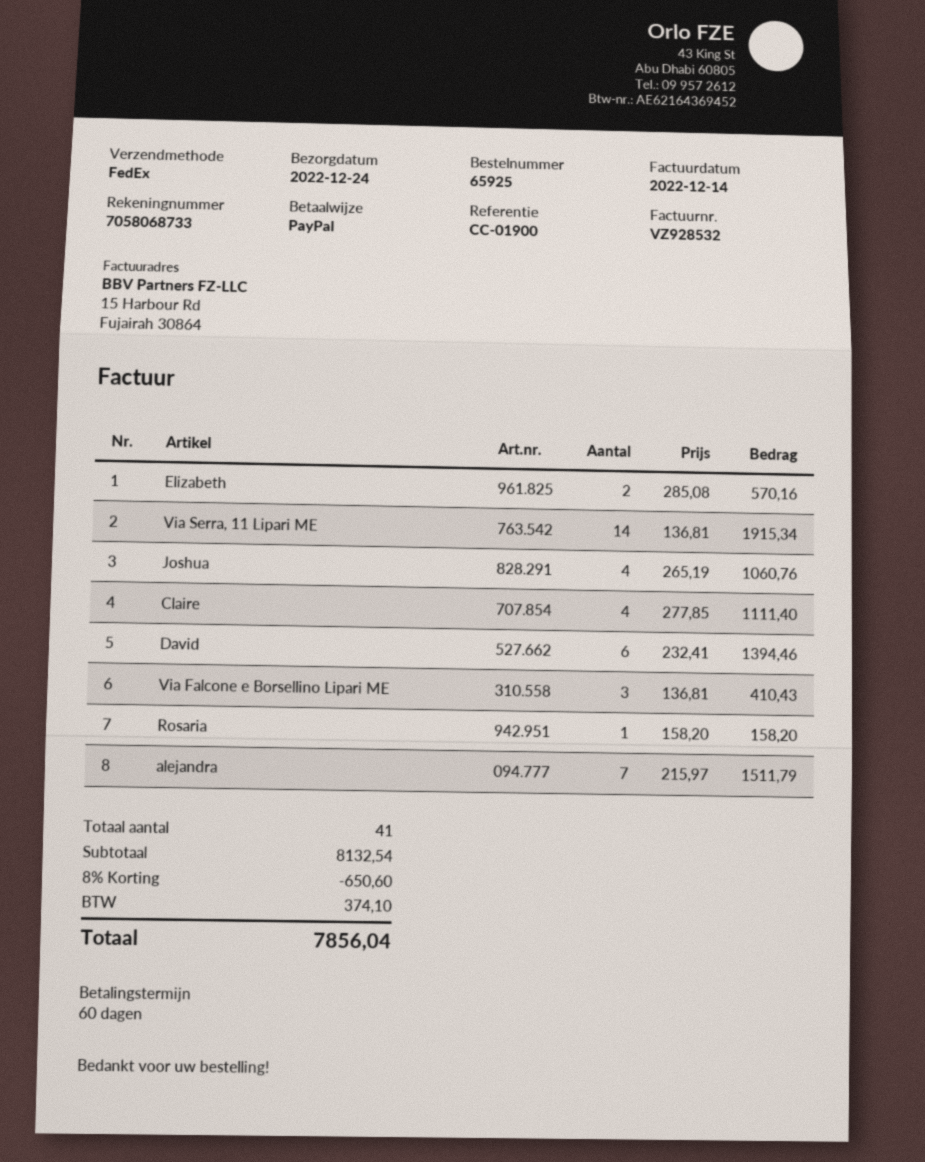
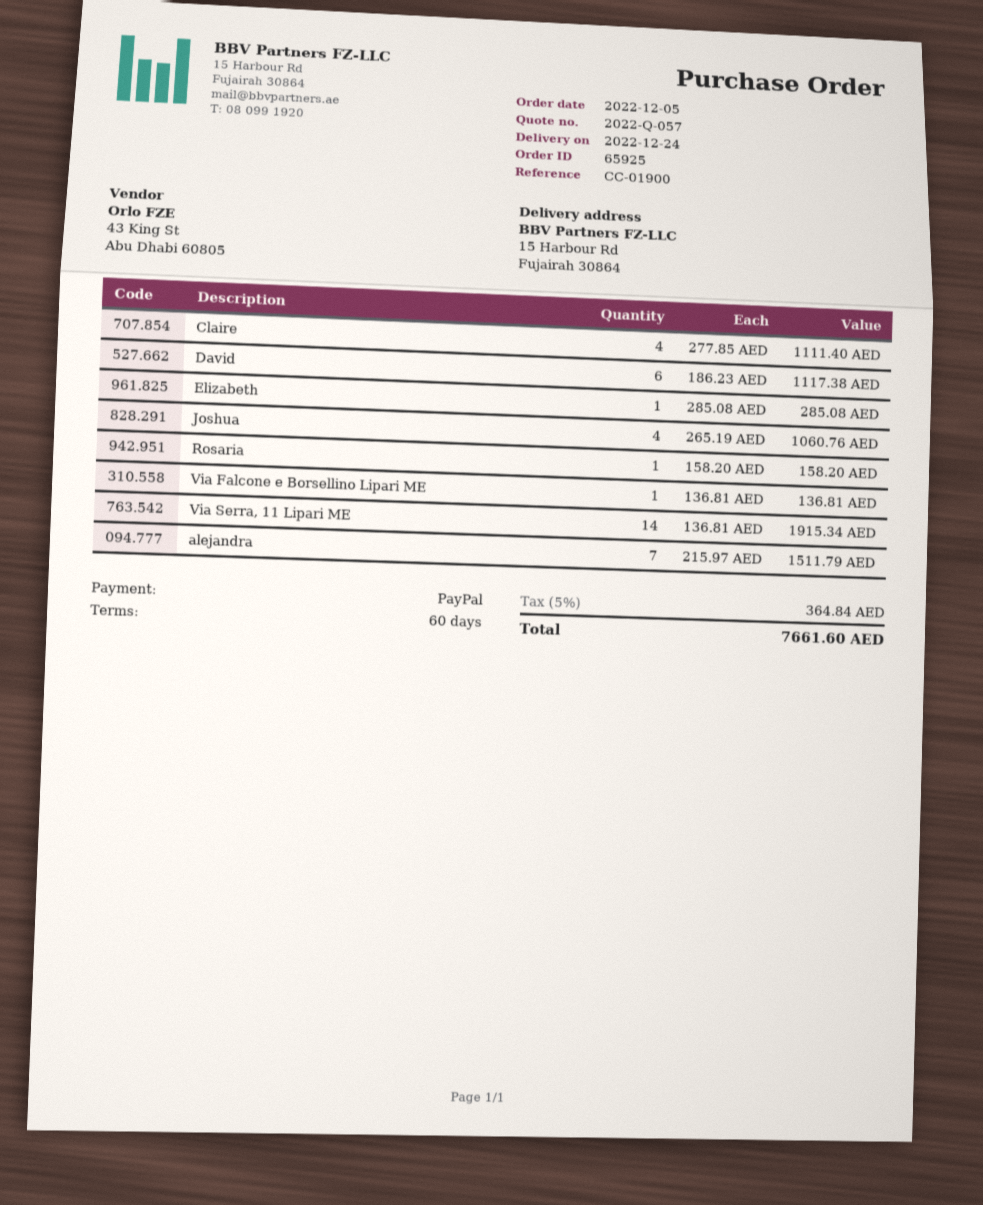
Elizabeth: 2 x 285.08 = 570.16 -> 1 x 285.08 = 285.08
David: 6 x 232.41 = 1394.46 -> 6 x 186.23 = 1117.38
Via Falcone e Borsellino Lipari ME: 3 x 136.81 = 410.43 -> 1 x 136.81 = 136.81
discount: 8% = 650.60 -> none
tax: 374.10 -> 364.84
total: 7856.04 -> 7661.60

